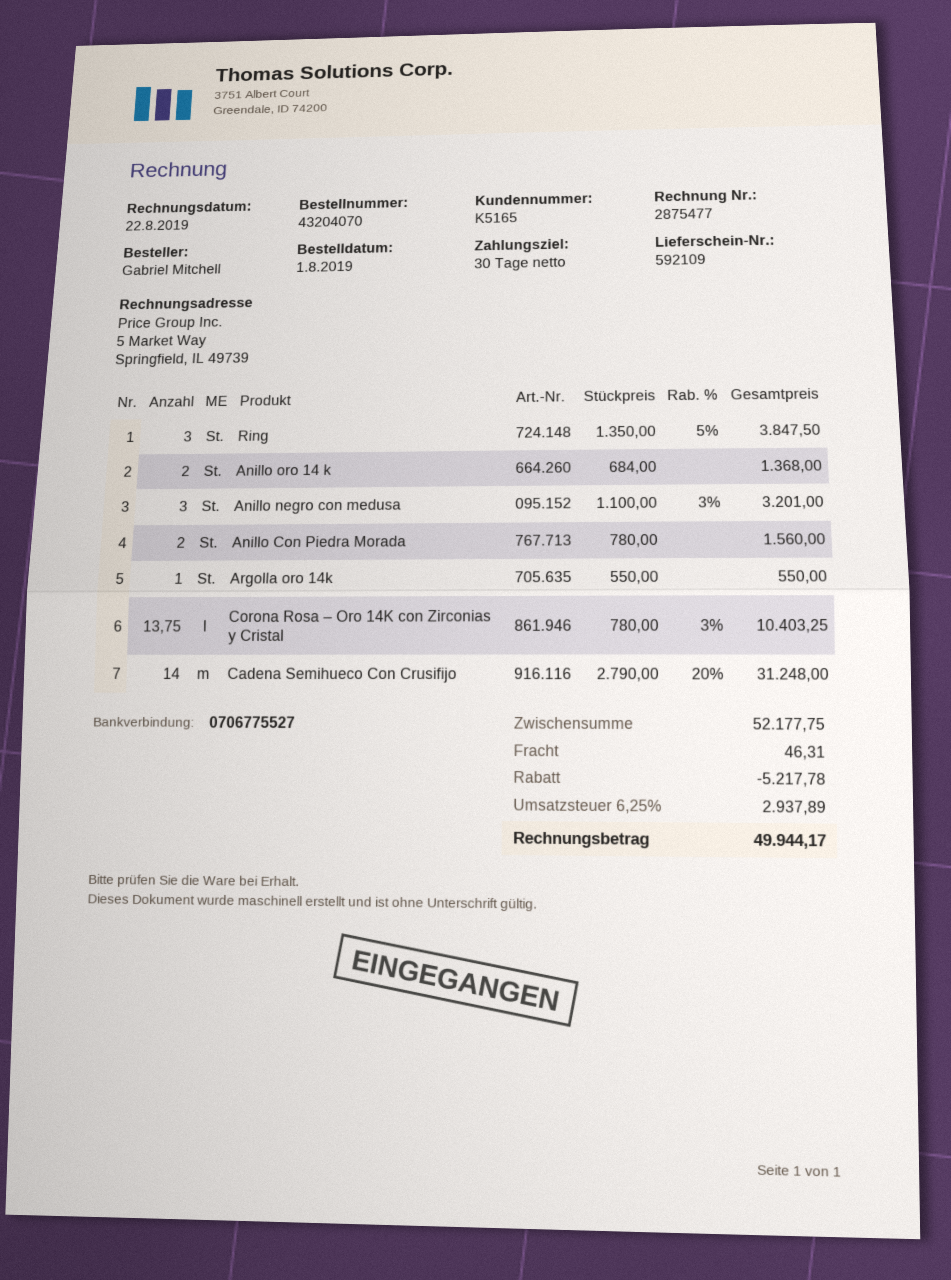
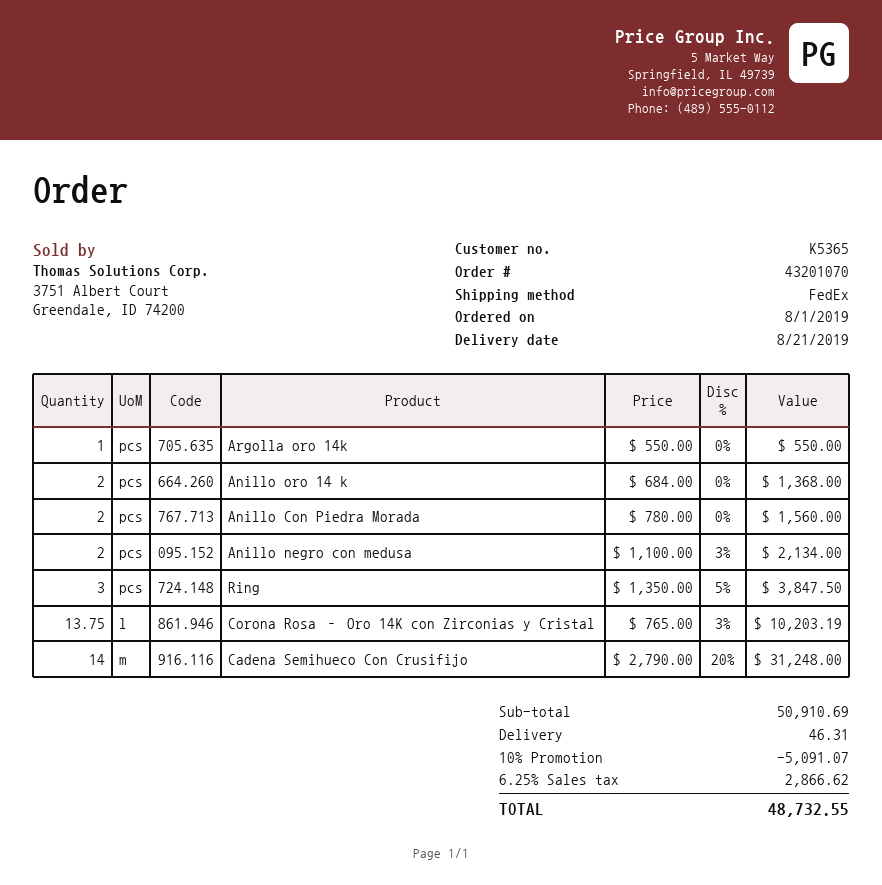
order number: 43204070 -> 43201070
customer number: K5165 -> K5365
Anillo negro con medusa: 3 x 1100.00 - 3% = 3201.00 -> 2 x 1100.00 - 3% = 2134.00
Corona Rosa – Oro 14K con Zirconias y Cristal: 13.75 x 780.00 - 3% = 10403.25 -> 13.75 x 765.00 - 3% = 10203.19
subtotal: 52177.75 -> 50910.69
discount: 5217.78 -> 5091.07
tax: 6.25% = 2937.89 -> 6.25% = 2866.62
total: 49944.17 -> 48732.55

